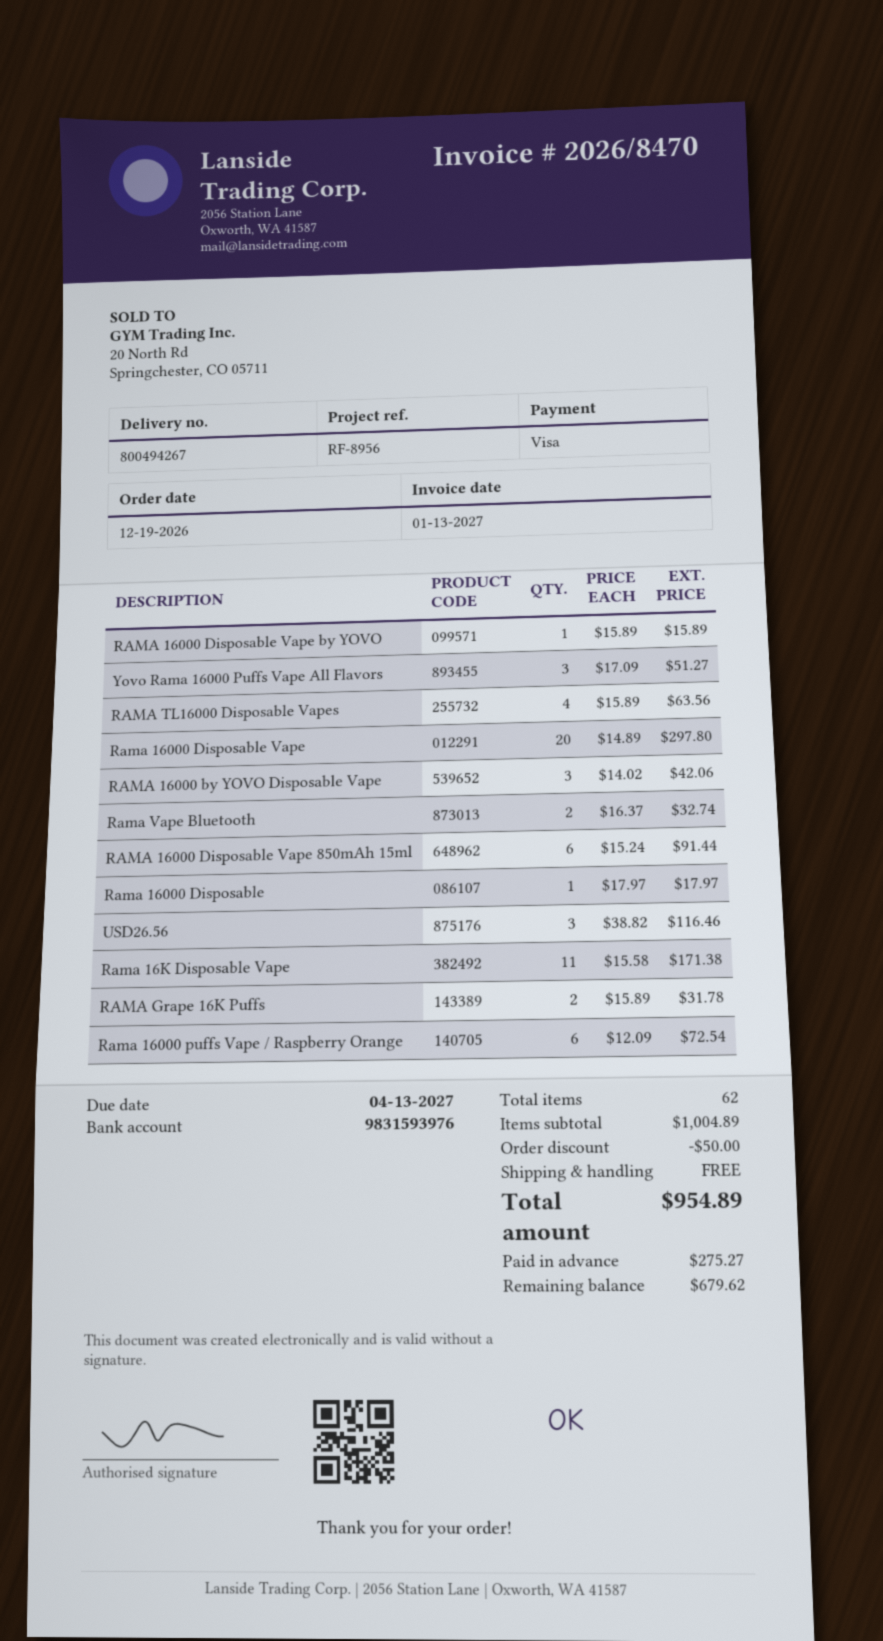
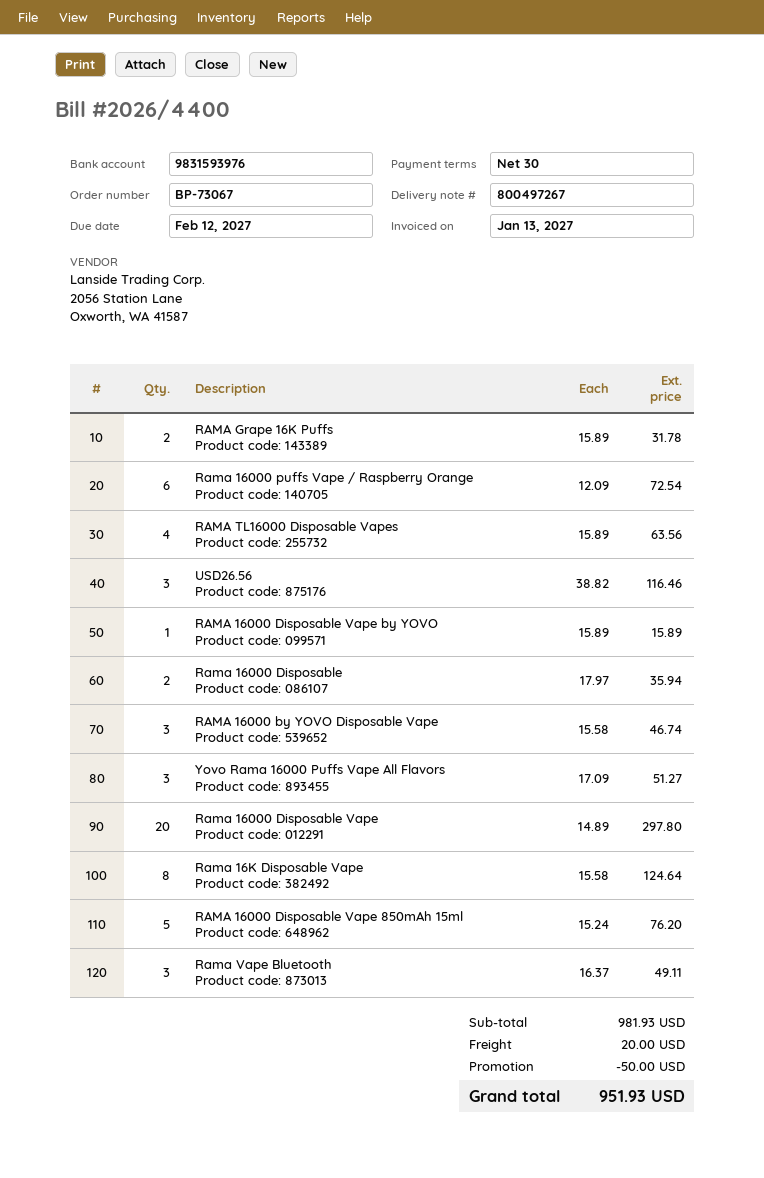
delivery note number: 800494267 -> 800497267
invoice number: 2026/8470 -> 2026/4400
due date: 2027-04-13 -> 2027-02-12
RAMA 16000 by YOVO Disposable Vape: 3 x 14.02 = 42.06 -> 3 x 15.58 = 46.74
Rama Vape Bluetooth: 2 x 16.37 = 32.74 -> 3 x 16.37 = 49.11
RAMA 16000 Disposable Vape 850mAh 15ml: 6 x 15.24 = 91.44 -> 5 x 15.24 = 76.20
Rama 16000 Disposable: 1 x 17.97 = 17.97 -> 2 x 17.97 = 35.94
Rama 16K Disposable Vape: 11 x 15.58 = 171.38 -> 8 x 15.58 = 124.64
subtotal: 1004.89 -> 981.93
shipping: 0.00 -> 20.00
total: 954.89 -> 951.93

